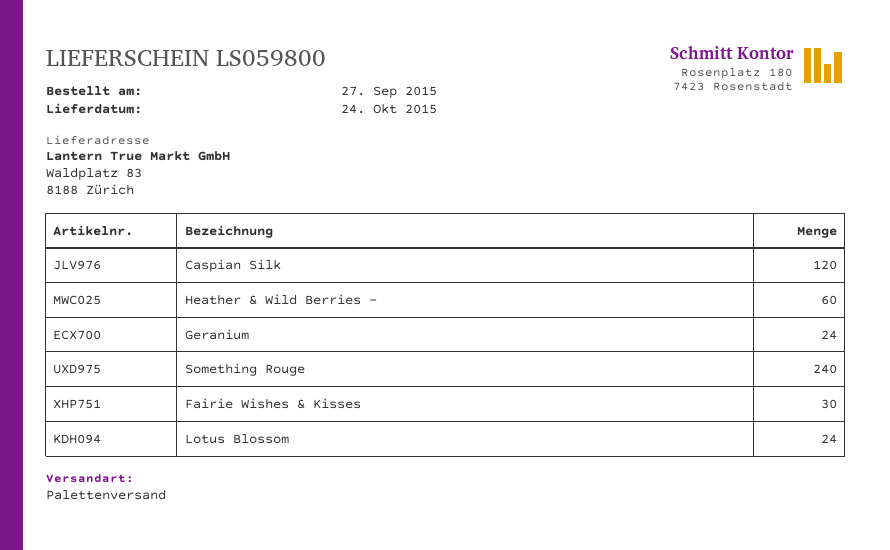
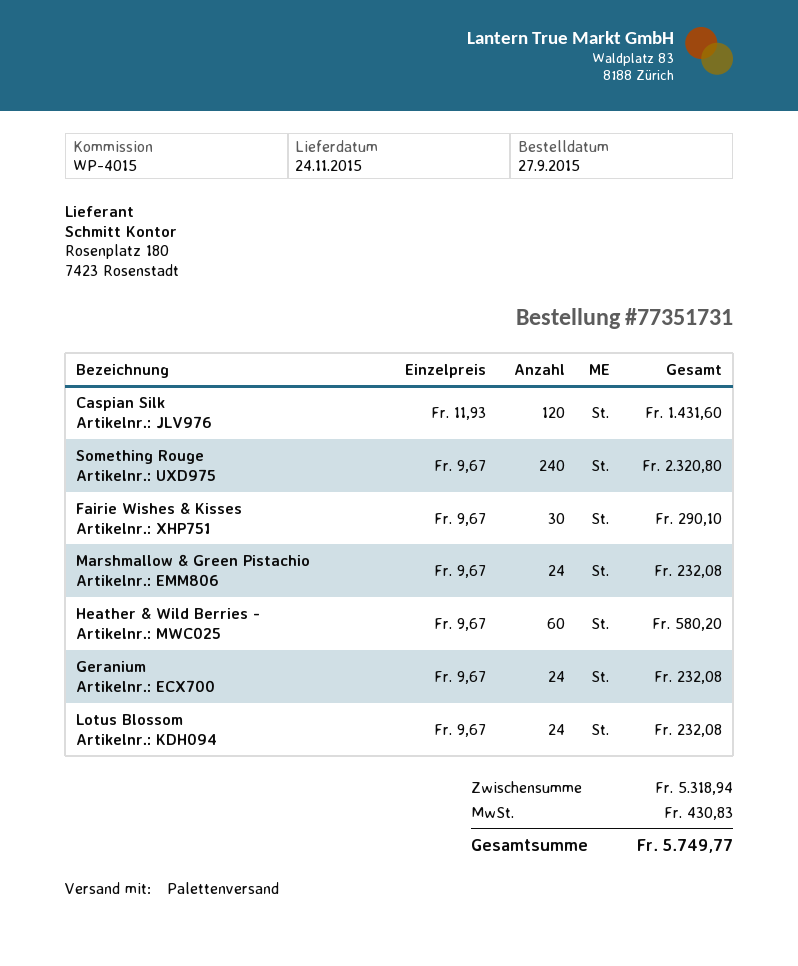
delivery date: 2015-10-24 -> 2015-11-24
Marshmallow & Green Pistachio: none -> 24

